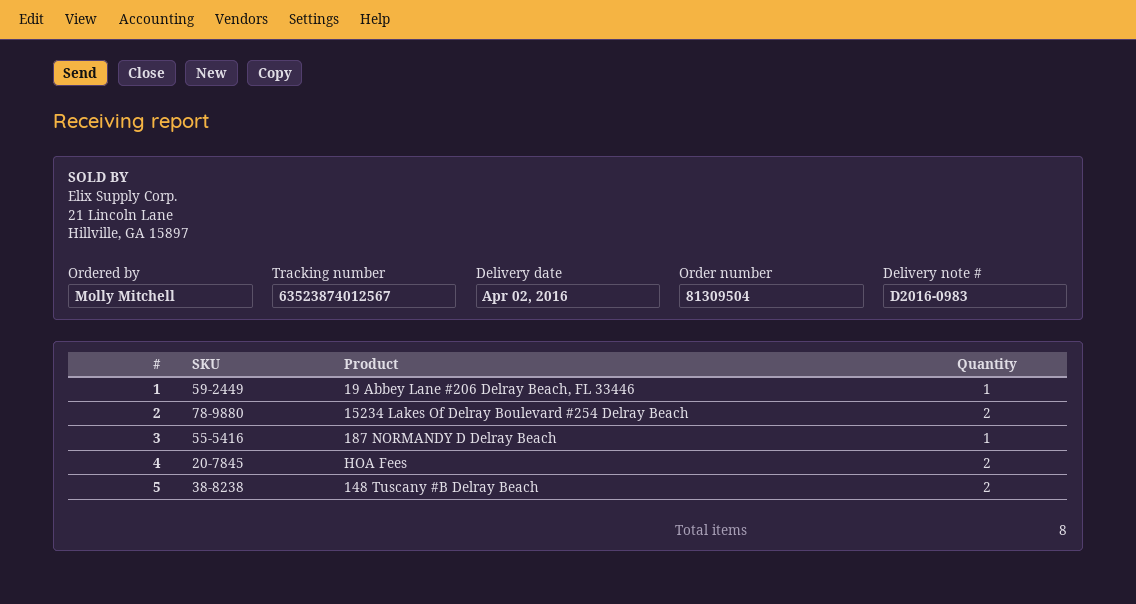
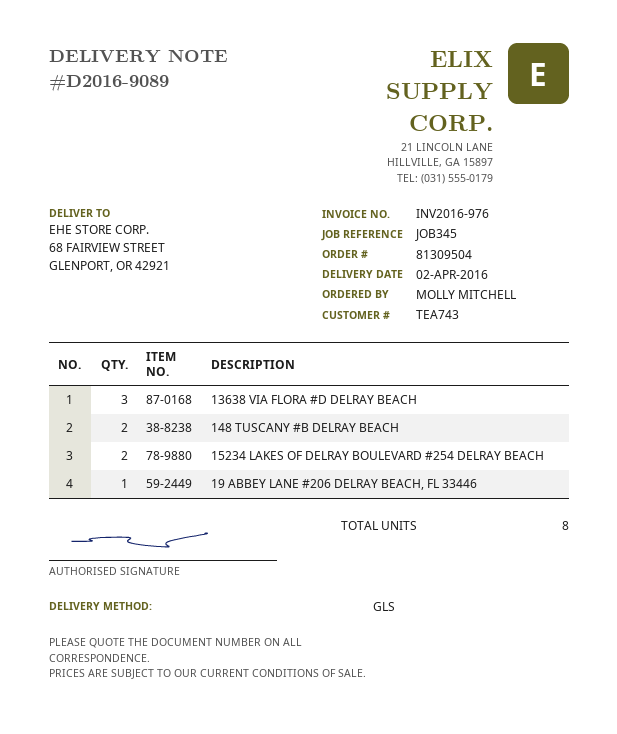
delivery note number: D2016-0983 -> D2016-9089
187 NORMANDY D Delray Beach: 1 -> none
HOA Fees: 2 -> none
13638 VIA FLORA #D DELRAY BEACH: none -> 3

